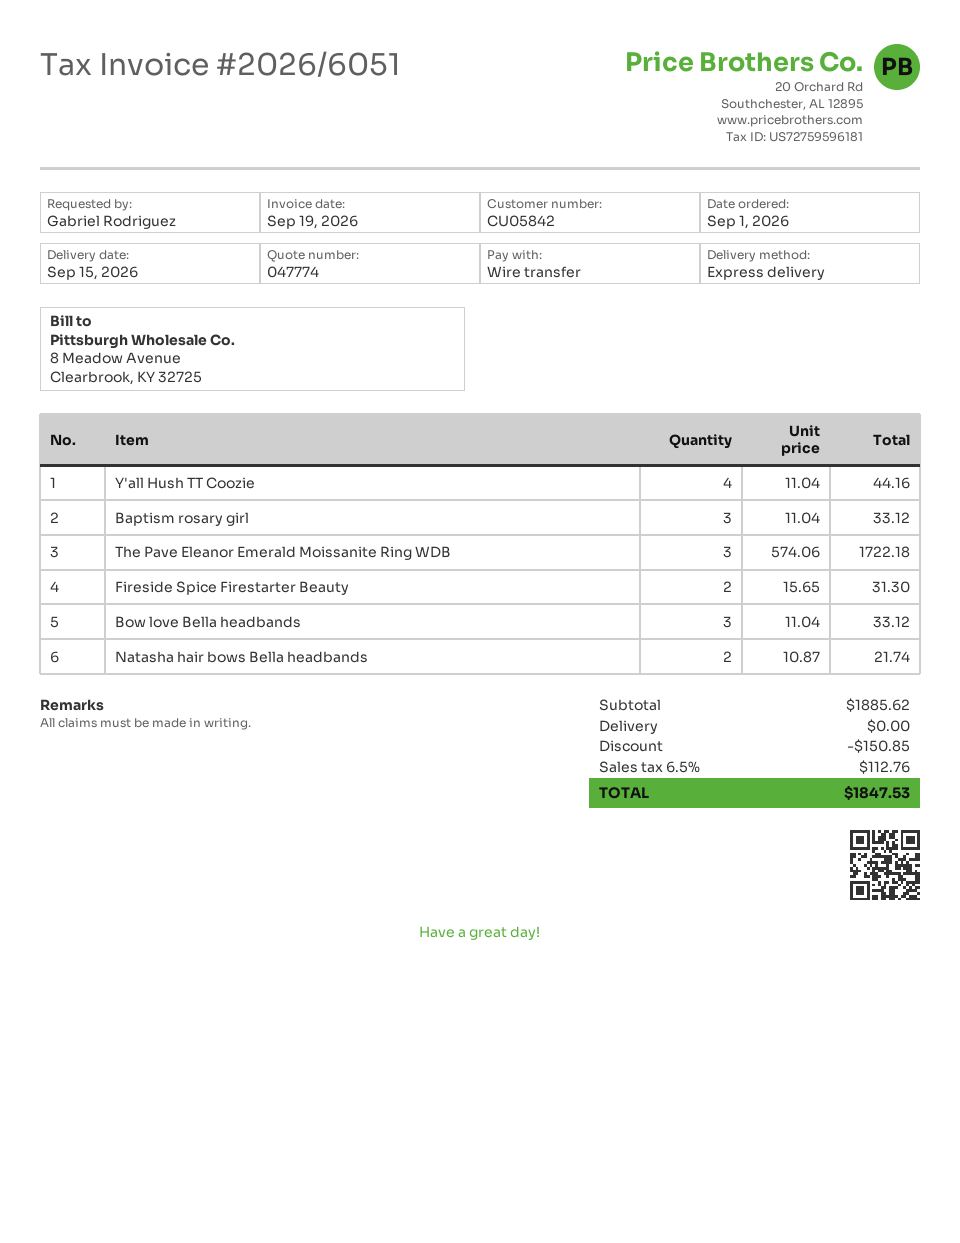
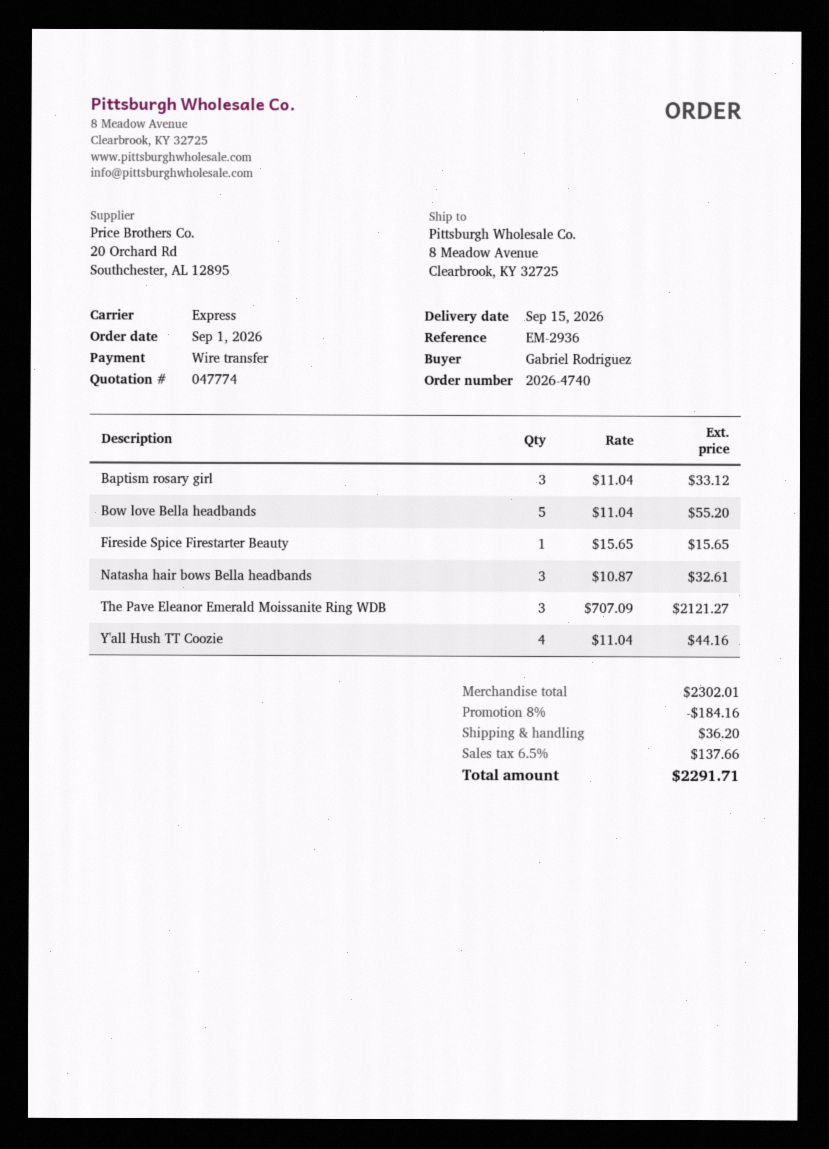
The Pave Eleanor Emerald Moissanite Ring WDB: 3 x 574.06 = 1722.18 -> 3 x 707.09 = 2121.27
Fireside Spice Firestarter Beauty: 2 x 15.65 = 31.30 -> 1 x 15.65 = 15.65
Bow love Bella headbands: 3 x 11.04 = 33.12 -> 5 x 11.04 = 55.20
Natasha hair bows Bella headbands: 2 x 10.87 = 21.74 -> 3 x 10.87 = 32.61
subtotal: 1885.62 -> 2302.01
discount: 150.85 -> 184.16
shipping: 0.00 -> 36.20
tax: 6.5% = 112.76 -> 6.5% = 137.66
total: 1847.53 -> 2291.71

